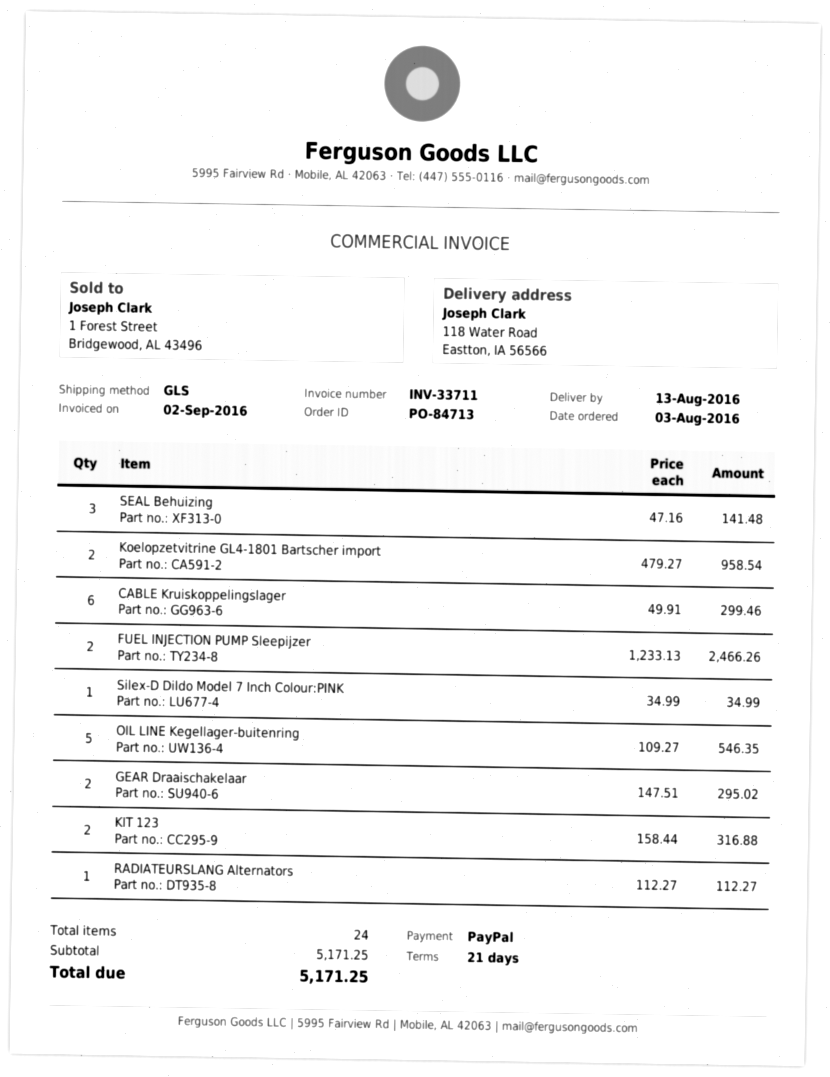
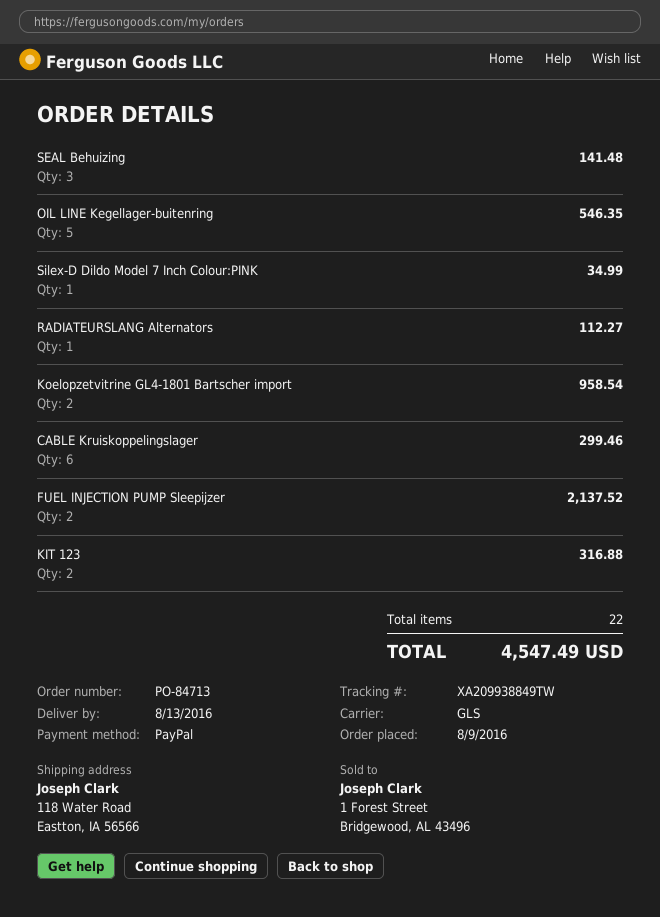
order date: 2016-08-03 -> 2016-08-09
FUEL INJECTION PUMP Sleepijzer: 2 for 2466.26 -> 2 for 2137.52
GEAR Draaischakelaar: 2 for 295.02 -> none
total quantity: 24 -> 22
total: 5171.25 -> 4547.49

